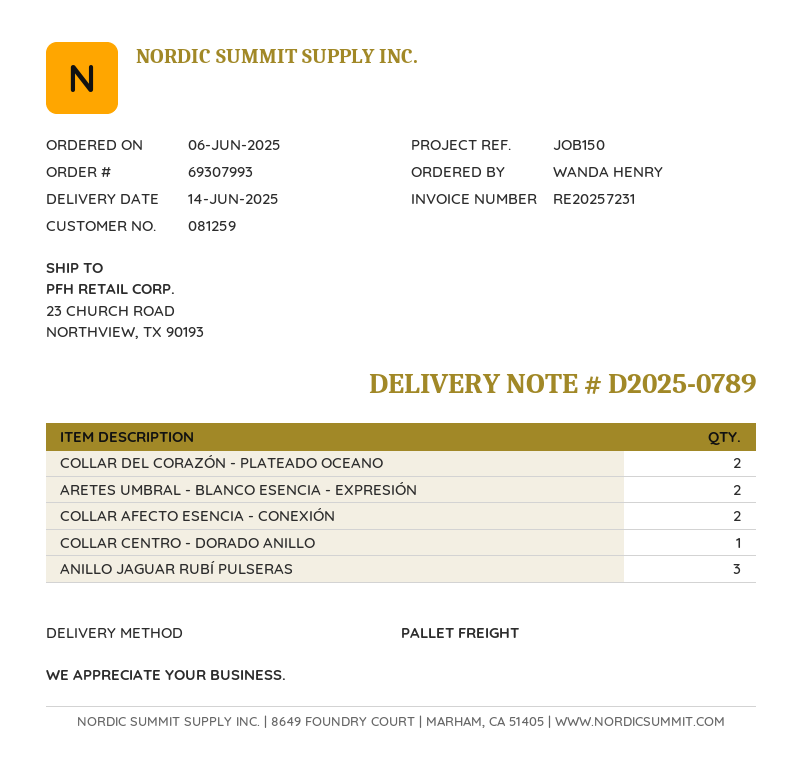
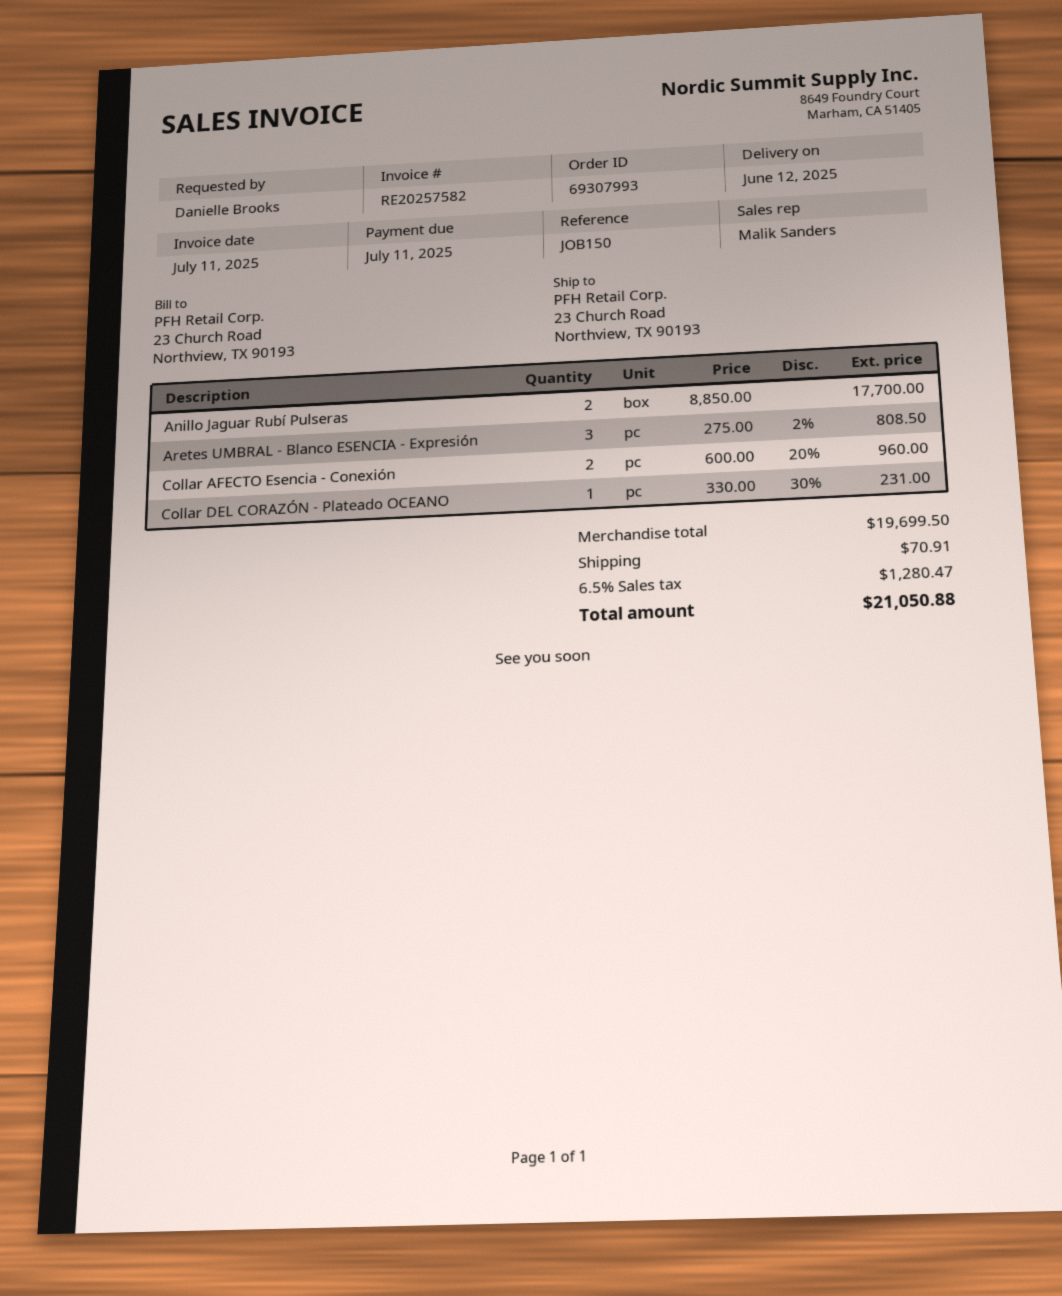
delivery date: 2025-06-14 -> 2025-06-12
invoice number: RE20257231 -> RE20257582
ordered by: WANDA HENRY -> Danielle Brooks
COLLAR DEL CORAZÓN - PLATEADO OCEANO: 2 -> 1
ARETES UMBRAL - BLANCO ESENCIA - EXPRESIÓN: 2 -> 3
COLLAR CENTRO - DORADO ANILLO: 1 -> none
ANILLO JAGUAR RUBÍ PULSERAS: 3 -> 2

